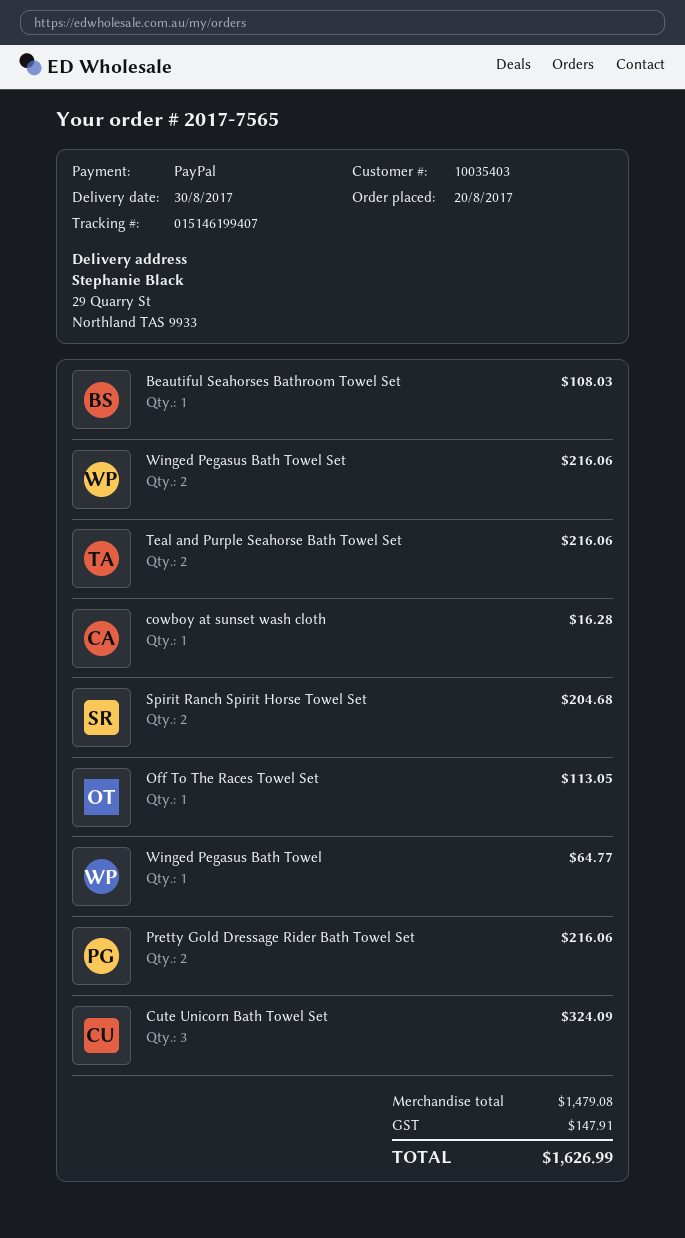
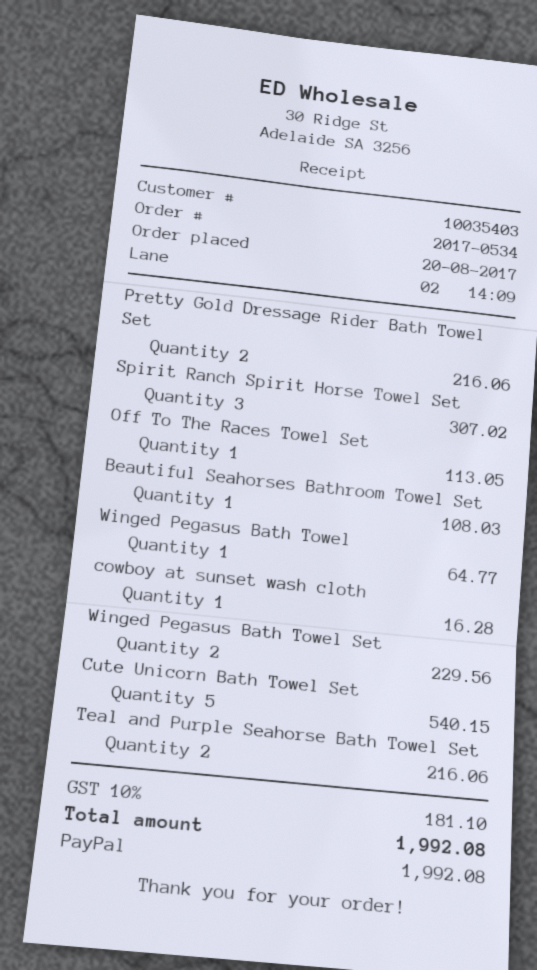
order number: 2017-7565 -> 2017-0534
Winged Pegasus Bath Towel Set: 2 for 216.06 -> 2 for 229.56
Spirit Ranch Spirit Horse Towel Set: 2 for 204.68 -> 3 for 307.02
Cute Unicorn Bath Towel Set: 3 for 324.09 -> 5 for 540.15
tax: 147.91 -> 181.10
total: 1626.99 -> 1992.08

